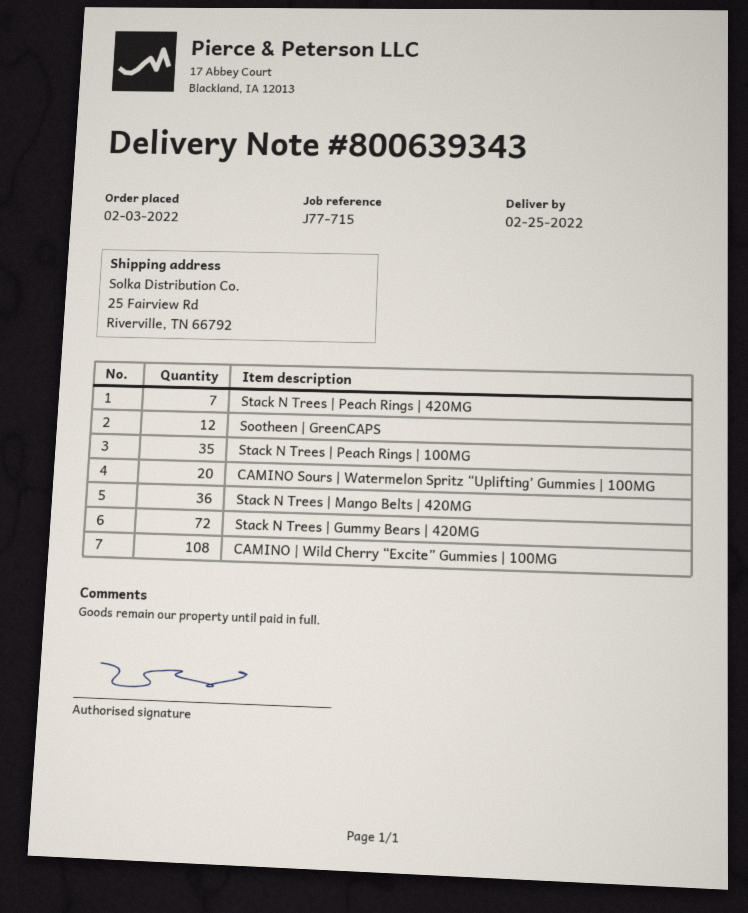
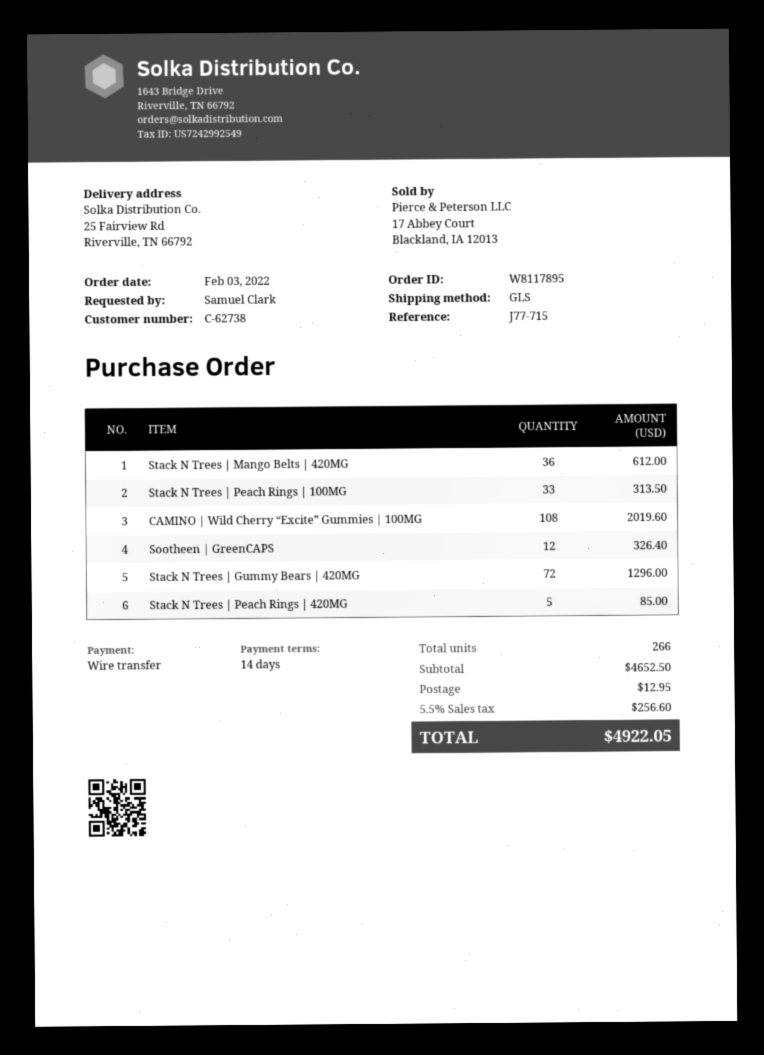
Stack N Trees | Peach Rings | 420MG: 7 -> 5
Stack N Trees | Peach Rings | 100MG: 35 -> 33
CAMINO Sours | Watermelon Spritz “Uplifting’ Gummies | 100MG: 20 -> none

